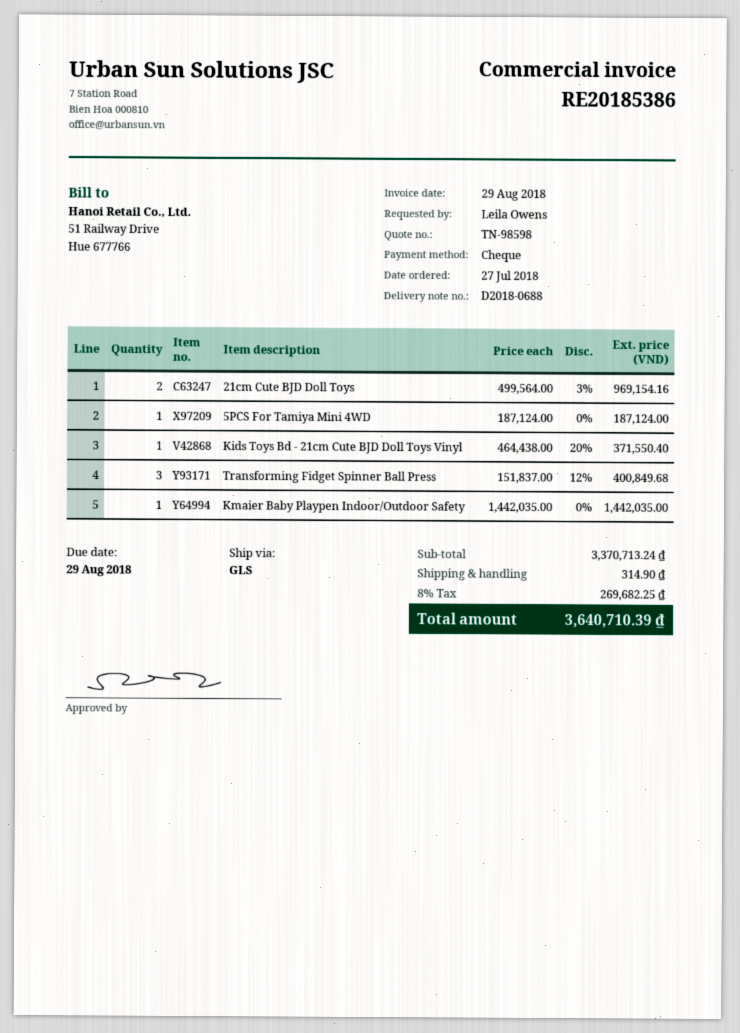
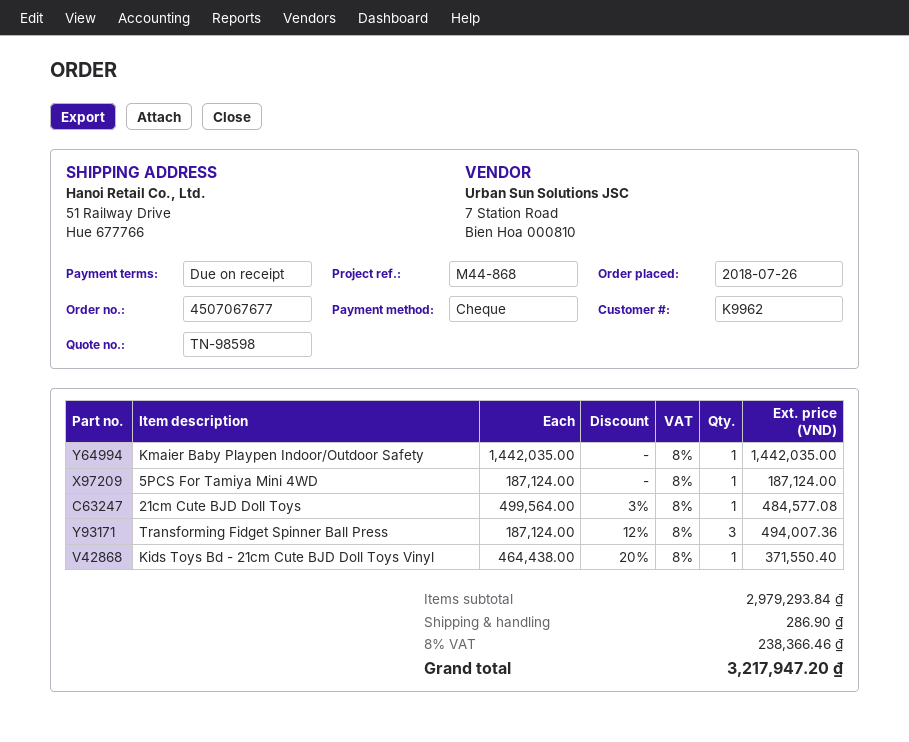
order date: 2018-07-27 -> 2018-07-26
21cm Cute BJD Doll Toys: 2 x 499564.00 - 3% = 969154.16 -> 1 x 499564.00 - 3% = 484577.08
Transforming Fidget Spinner Ball Press: 3 x 151837.00 - 12% = 400849.68 -> 3 x 187124.00 - 12% = 494007.36
subtotal: 3370713.24 -> 2979293.84
shipping: 314.90 -> 286.90
tax: 8% = 269682.25 -> 8% = 238366.46
total: 3640710.39 -> 3217947.20

